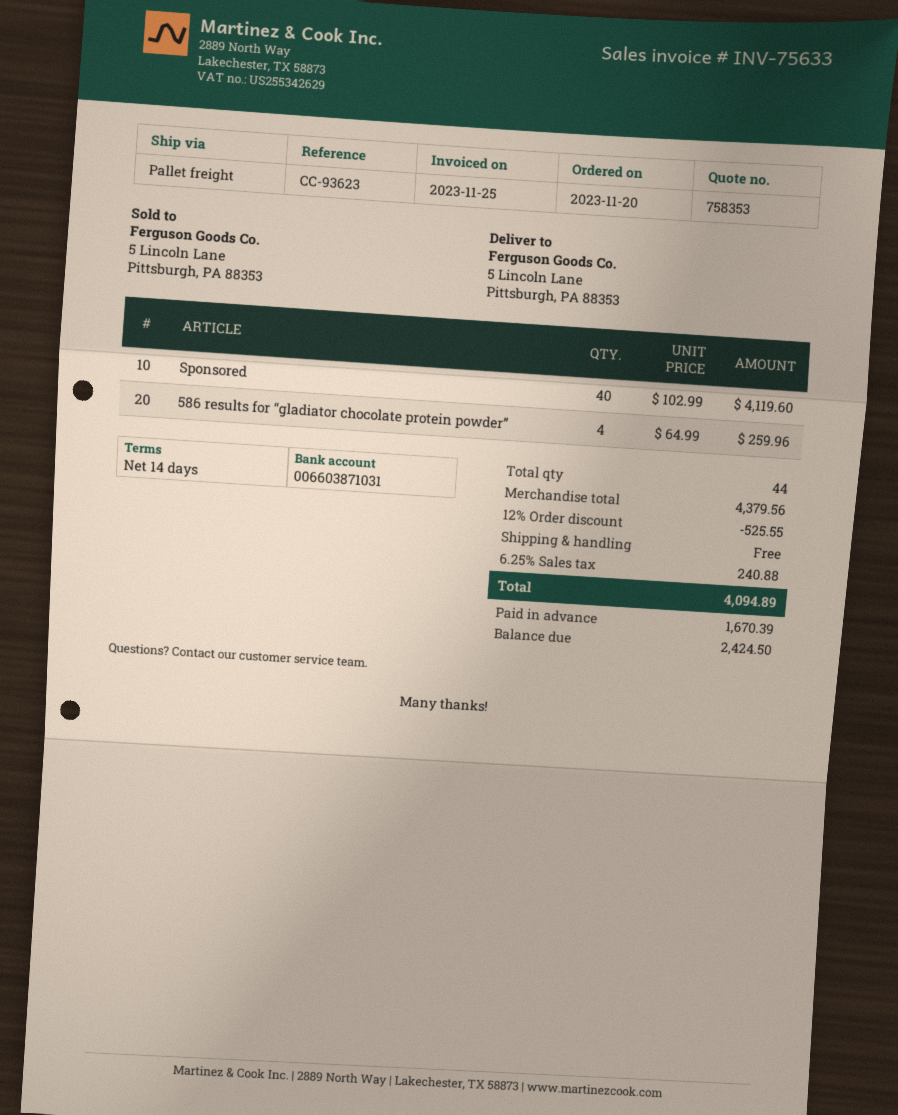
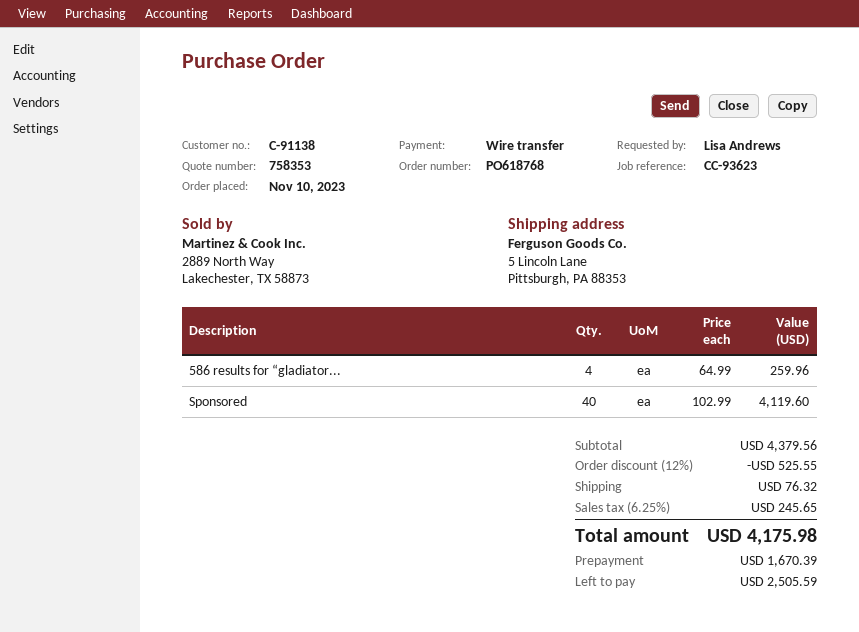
order date: 2023-11-20 -> 2023-11-10
shipping: 0.00 -> 76.32
tax: 6.25% = 240.88 -> 6.25% = 245.65
total: 4094.89 -> 4175.98
balance: 2424.50 -> 2505.59

